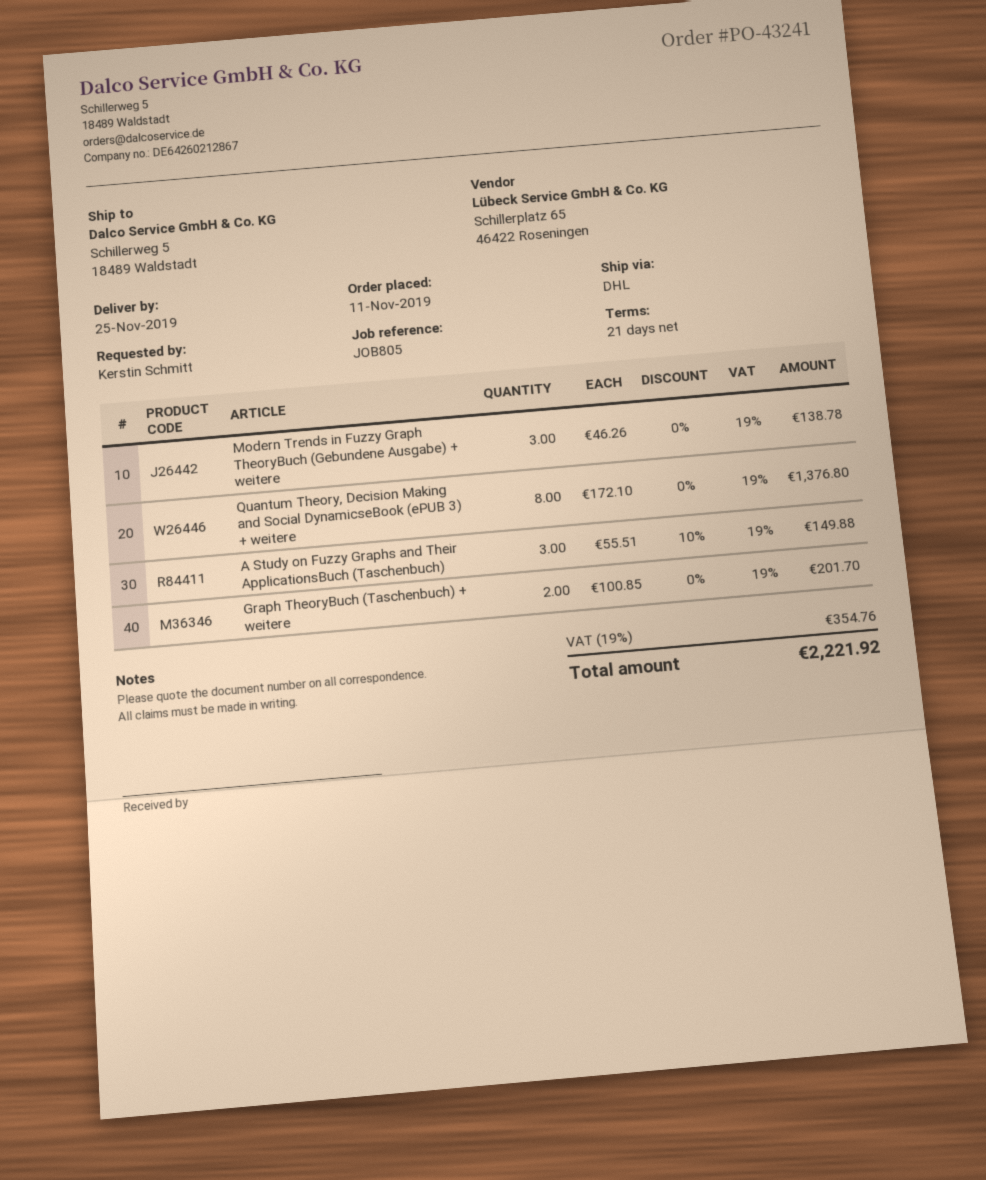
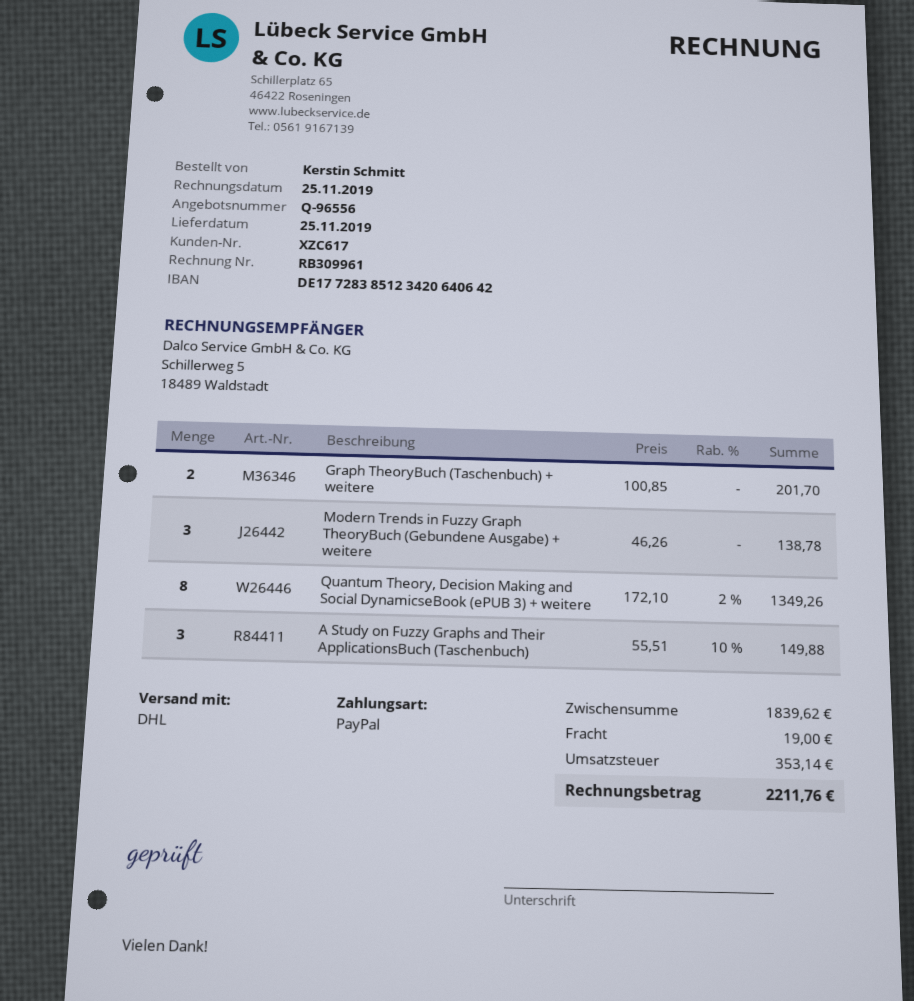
Quantum Theory, Decision Making and Social DynamicseBook (ePUB 3) + weitere: 8 x 172.10 = 1376.80 -> 8 x 172.10 - 2% = 1349.26
shipping: none -> 19.00
tax: 354.76 -> 353.14
total: 2221.92 -> 2211.76

